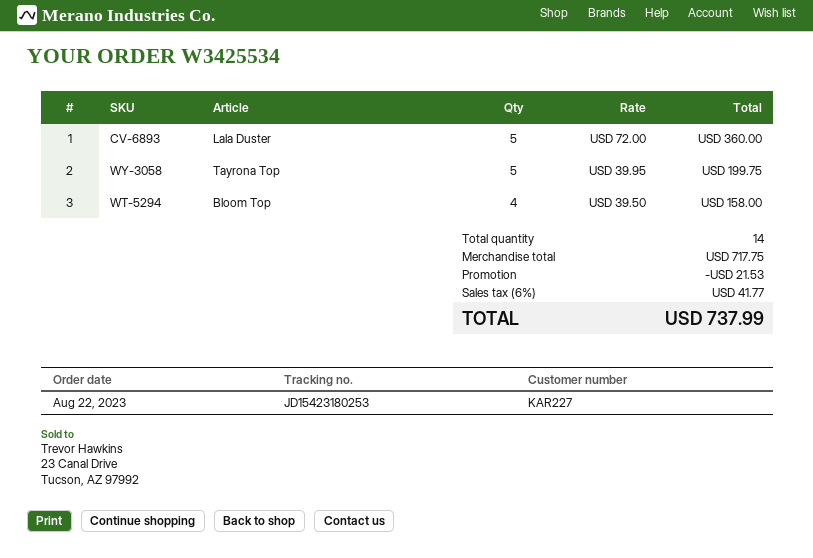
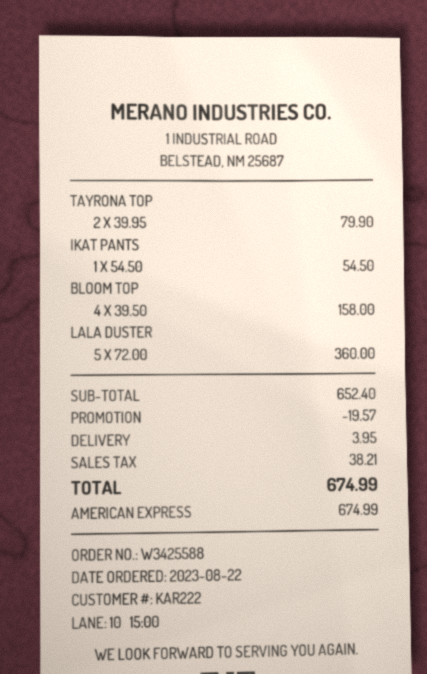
order number: W3425534 -> W3425588
customer number: KAR227 -> KAR222
Tayrona Top: 5 x 39.95 = 199.75 -> 2 x 39.95 = 79.90
IKAT PANTS: none -> 1 x 54.50 = 54.50
subtotal: 717.75 -> 652.40
discount: 21.53 -> 19.57
shipping: none -> 3.95
tax: 41.77 -> 38.21
total: 737.99 -> 674.99

